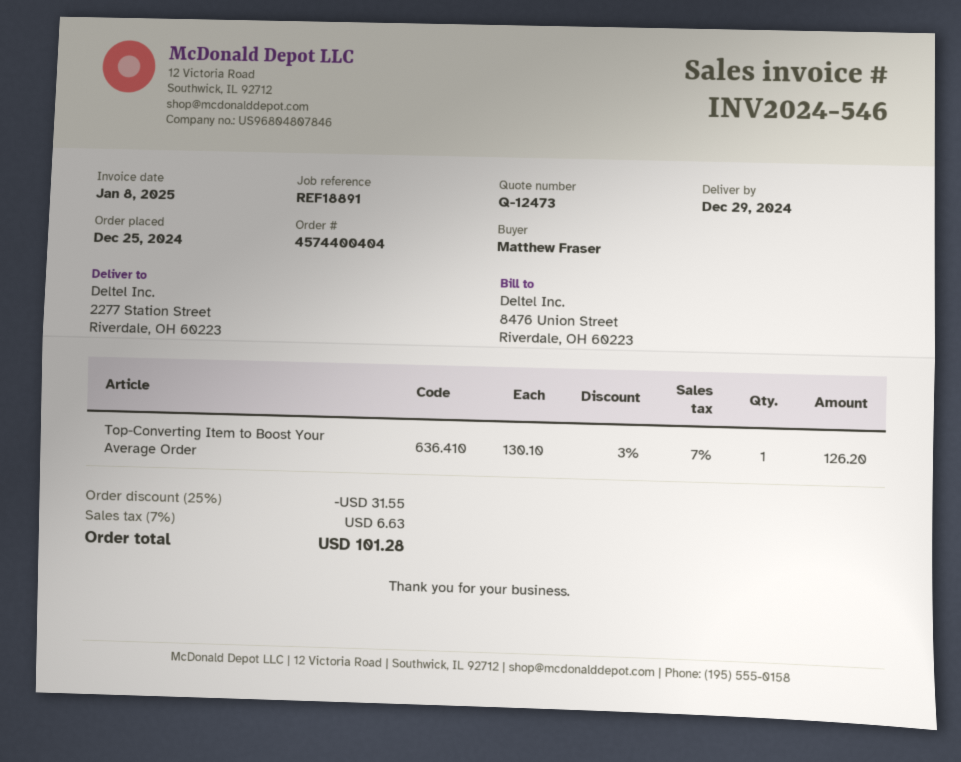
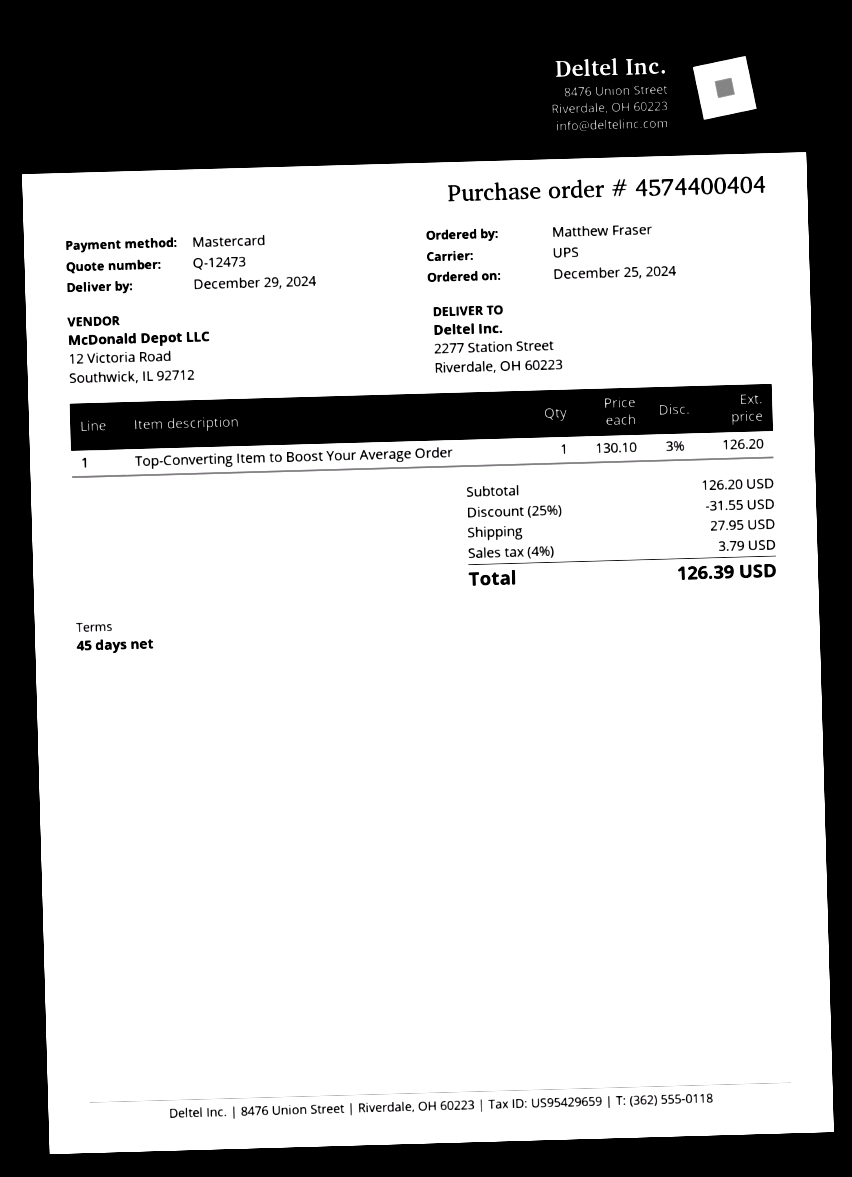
shipping: none -> 27.95
tax: 7% = 6.63 -> 4% = 3.79
total: 101.28 -> 126.39

